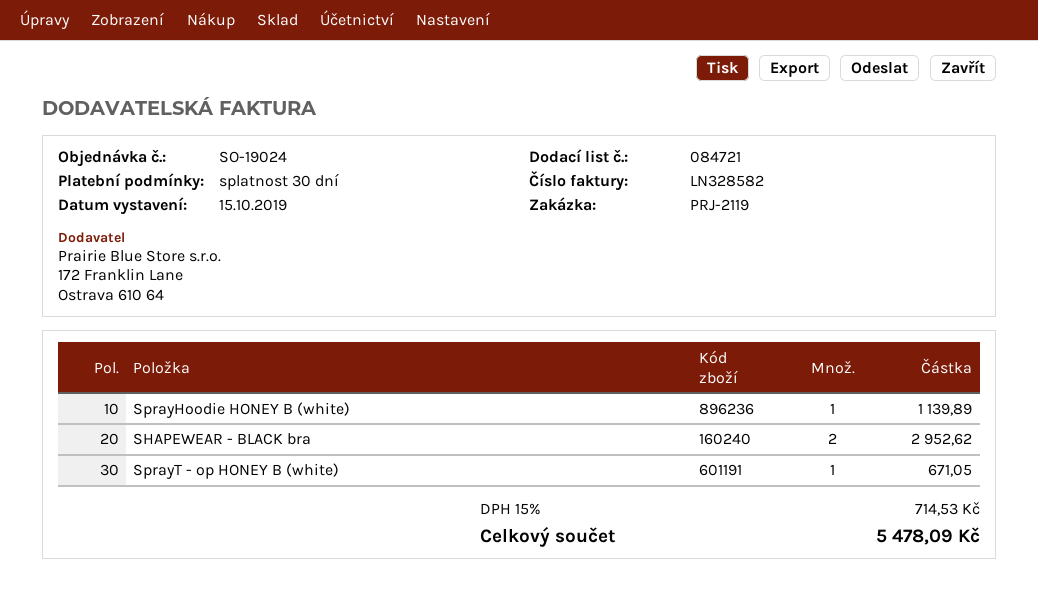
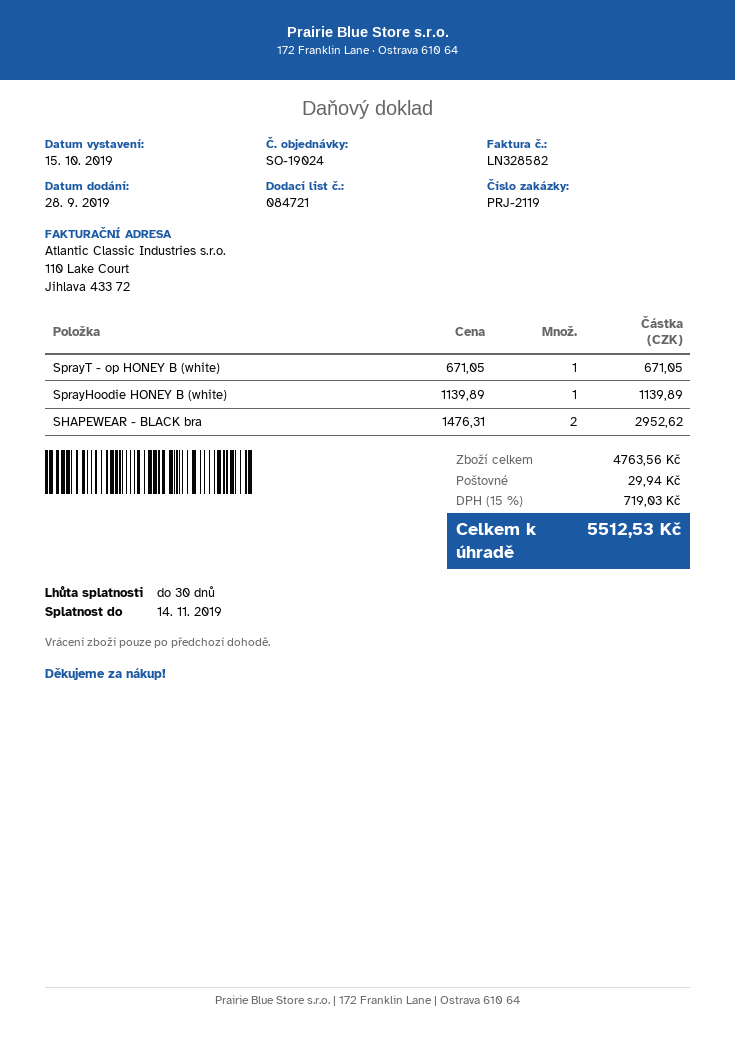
shipping: none -> 29.94
tax: 15% = 714.53 -> 15% = 719.03
total: 5478.09 -> 5512.53

